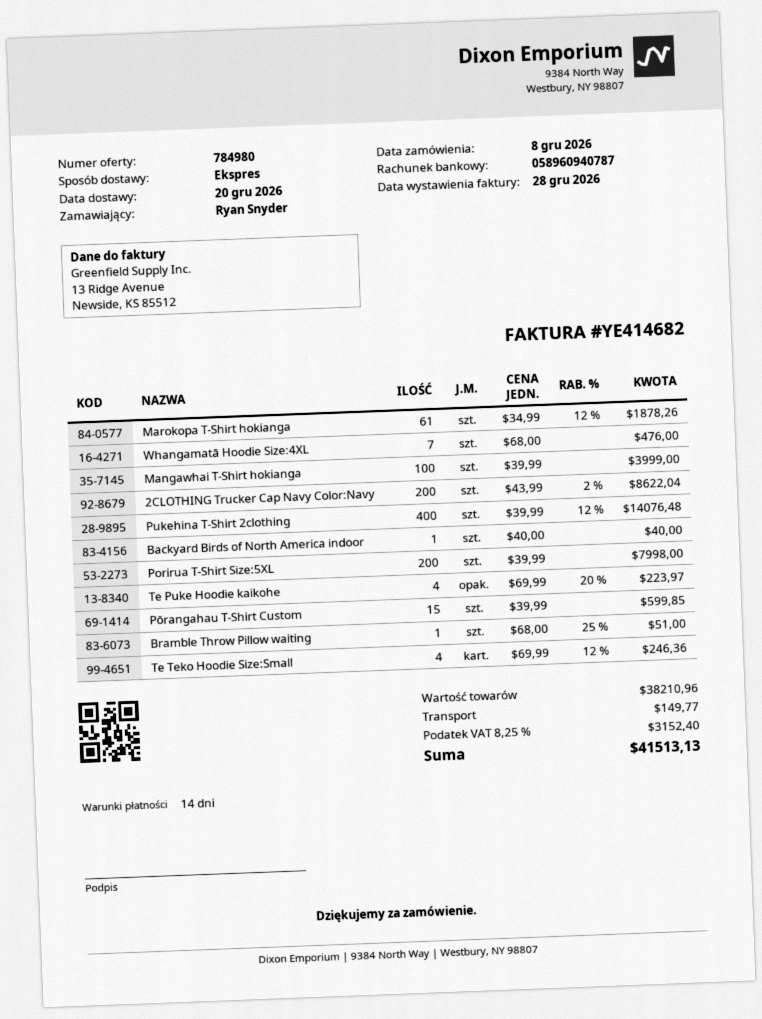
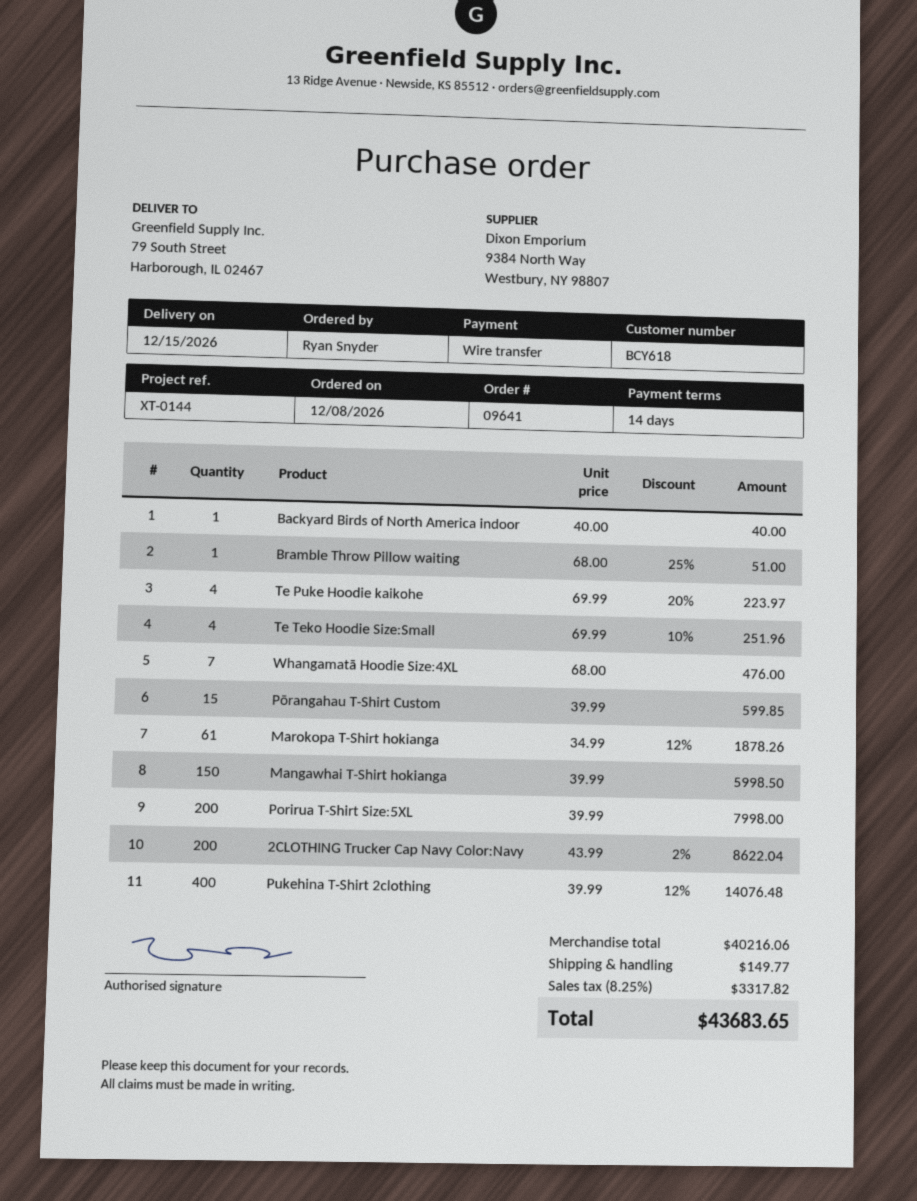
delivery date: 2026-12-20 -> 2026-12-15
Mangawhai T-Shirt hokianga: 100 x 39.99 = 3999.00 -> 150 x 39.99 = 5998.50
Te Teko Hoodie Size:Small: 4 x 69.99 - 12% = 246.36 -> 4 x 69.99 - 10% = 251.96
subtotal: 38210.96 -> 40216.06
tax: 8.25% = 3152.40 -> 8.25% = 3317.82
total: 41513.13 -> 43683.65

